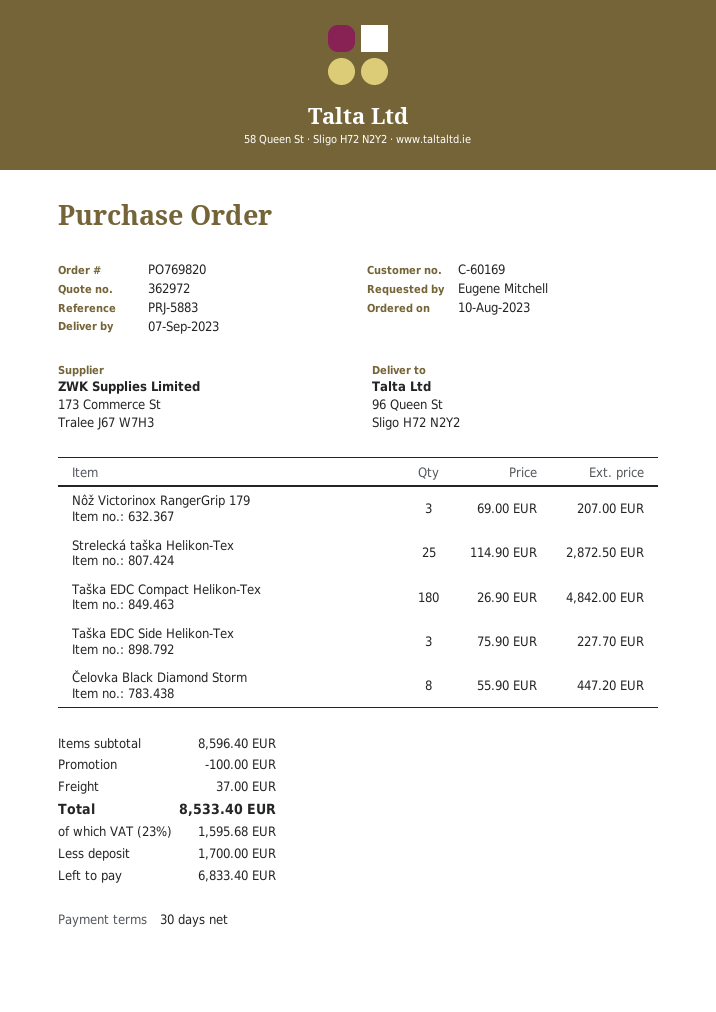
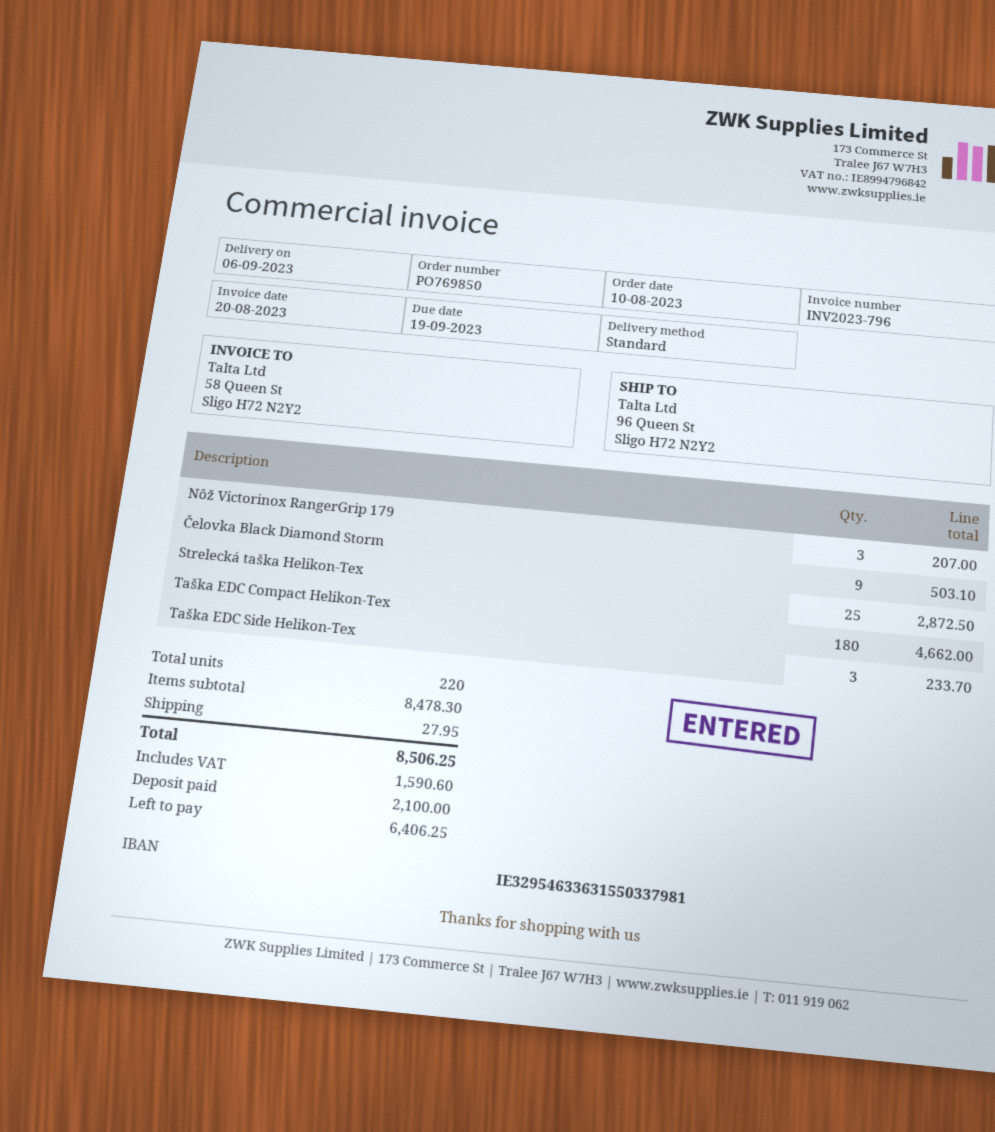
order number: PO769820 -> PO769850
delivery date: 2023-09-07 -> 2023-09-06
Taška EDC Compact Helikon-Tex: 180 for 4842.00 -> 180 for 4662.00
Taška EDC Side Helikon-Tex: 3 for 227.70 -> 3 for 233.70
Čelovka Black Diamond Storm: 8 for 447.20 -> 9 for 503.10
subtotal: 8596.40 -> 8478.30
discount: 100.00 -> none
shipping: 37.00 -> 27.95
tax: 1595.68 -> 1590.60
total: 8533.40 -> 8506.25
deposit: 1700.00 -> 2100.00
balance: 6833.40 -> 6406.25

